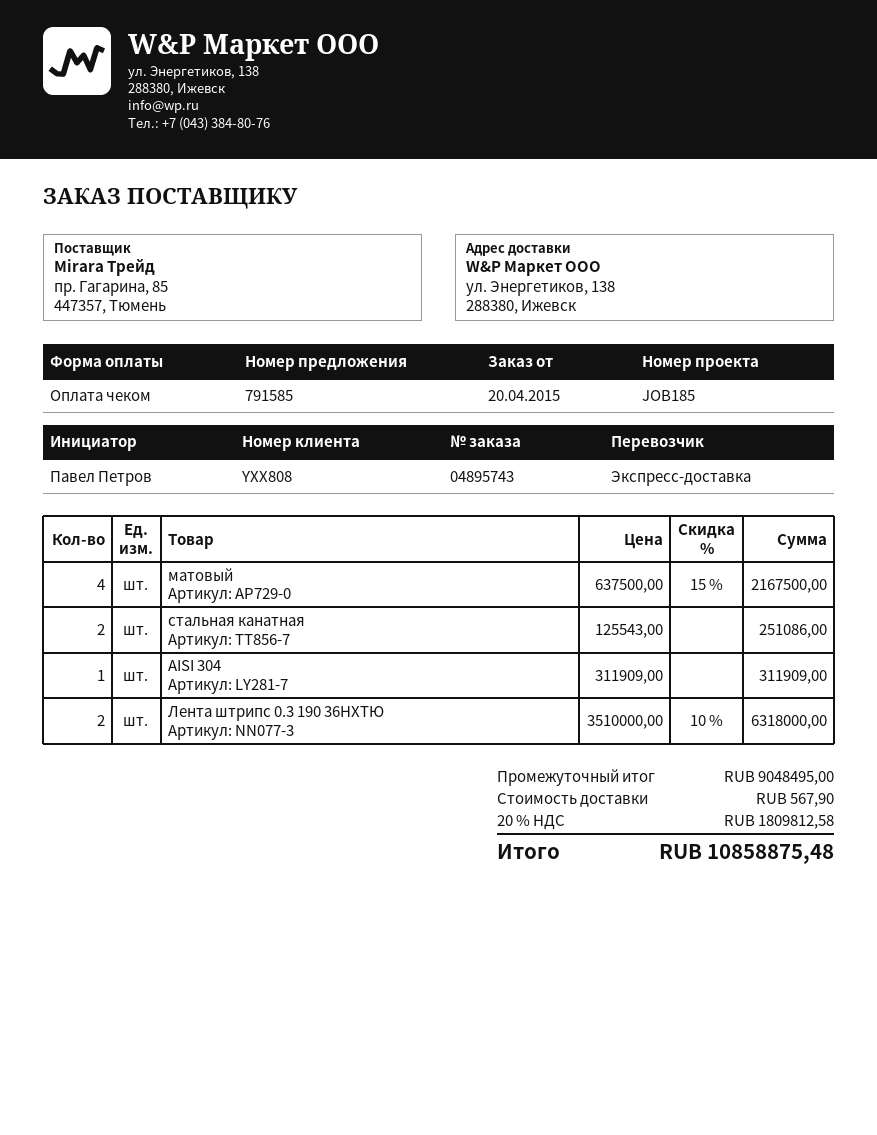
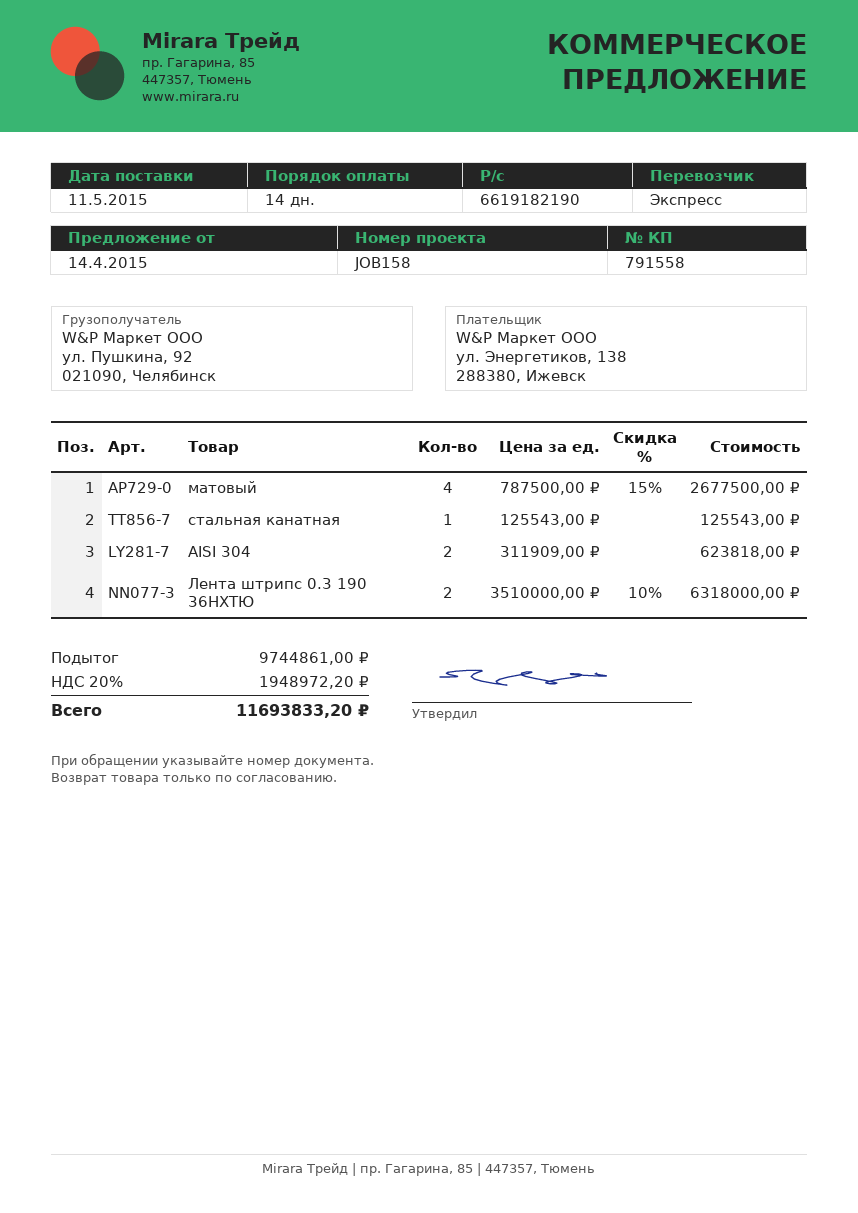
quote number: 791585 -> 791558
reference: JOB185 -> JOB158
ship to: ул. Энергетиков, 138, 288380, Ижевск -> ул. Пушкина, 92, 021090, Челябинск
матовый: 4 x 637500.00 - 15% = 2167500.00 -> 4 x 787500.00 - 15% = 2677500.00
стальная канатная: 2 x 125543.00 = 251086.00 -> 1 x 125543.00 = 125543.00
AISI 304: 1 x 311909.00 = 311909.00 -> 2 x 311909.00 = 623818.00
subtotal: 9048495.00 -> 9744861.00
shipping: 567.90 -> none
tax: 20% = 1809812.58 -> 20% = 1948972.20
total: 10858875.48 -> 11693833.20

